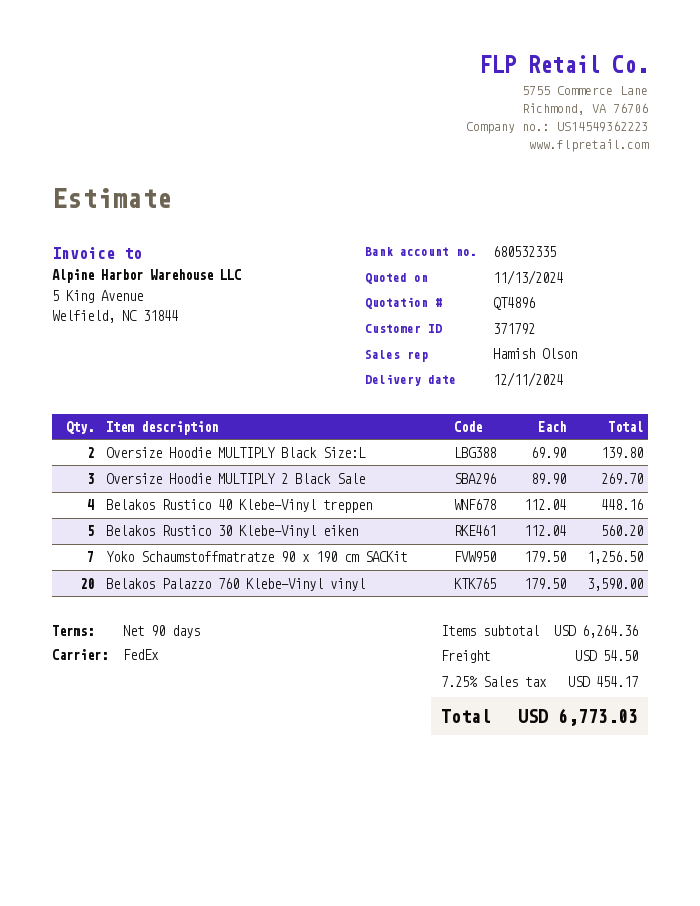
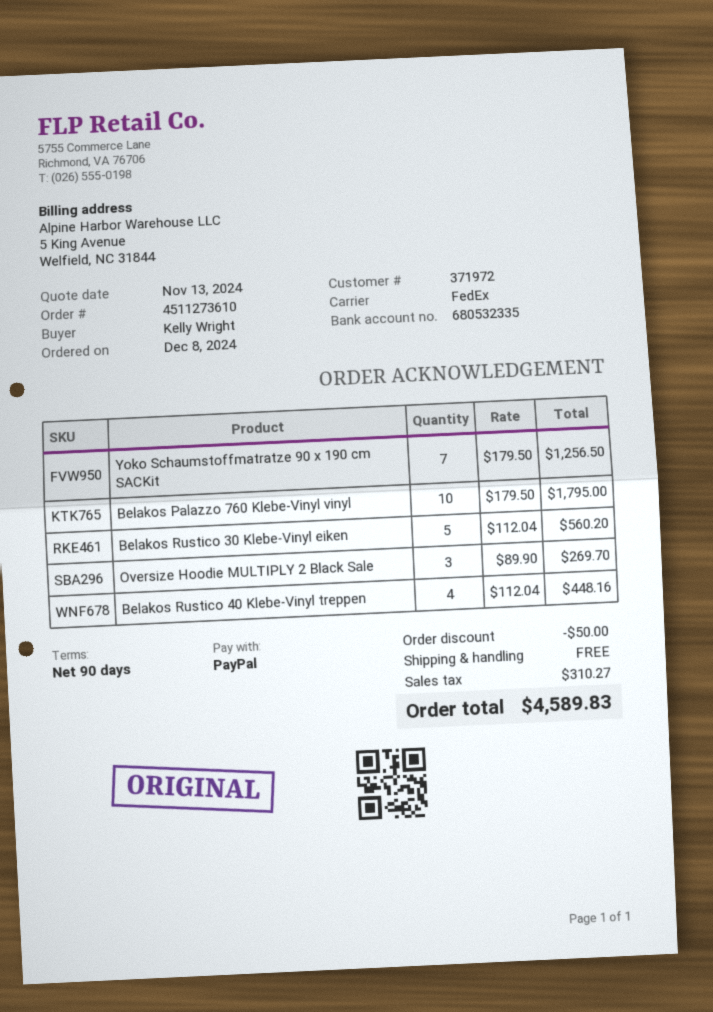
customer number: 371792 -> 371972
Oversize Hoodie MULTIPLY Black Size:L: 2 x 69.90 = 139.80 -> none
Belakos Palazzo 760 Klebe-Vinyl vinyl: 20 x 179.50 = 3590.00 -> 10 x 179.50 = 1795.00
discount: none -> 50.00
shipping: 54.50 -> 0.00
tax: 454.17 -> 310.27
total: 6773.03 -> 4589.83

